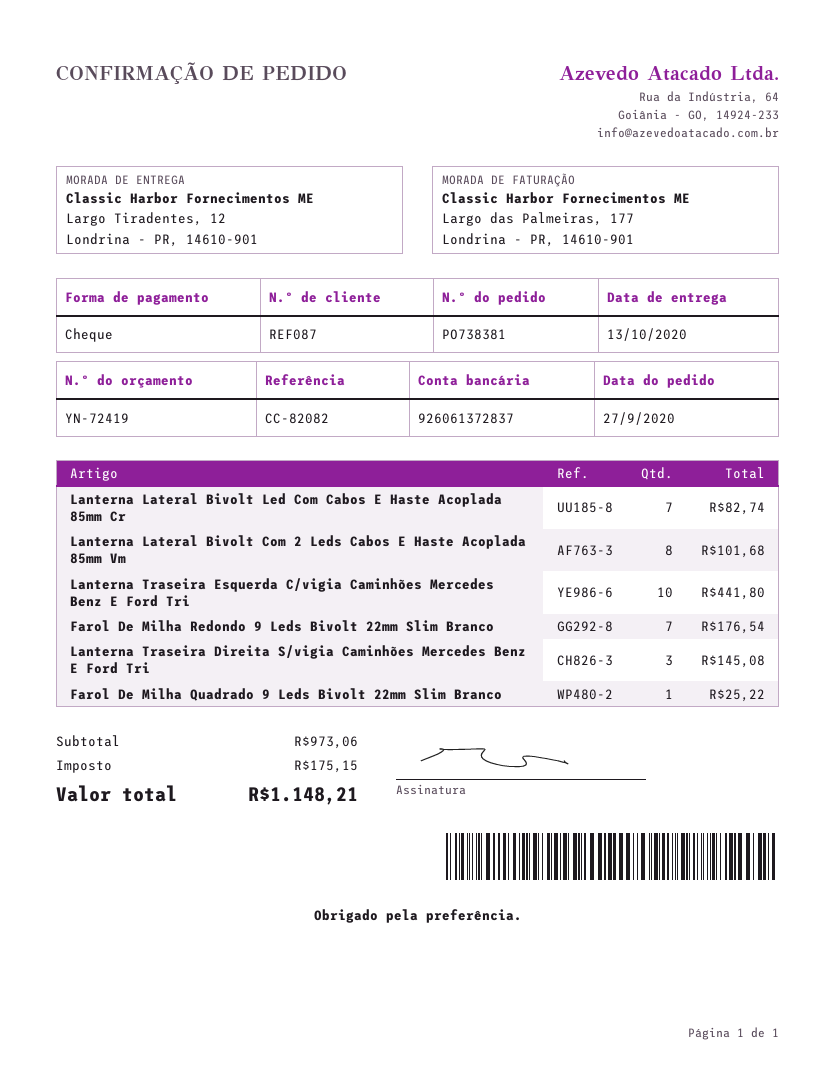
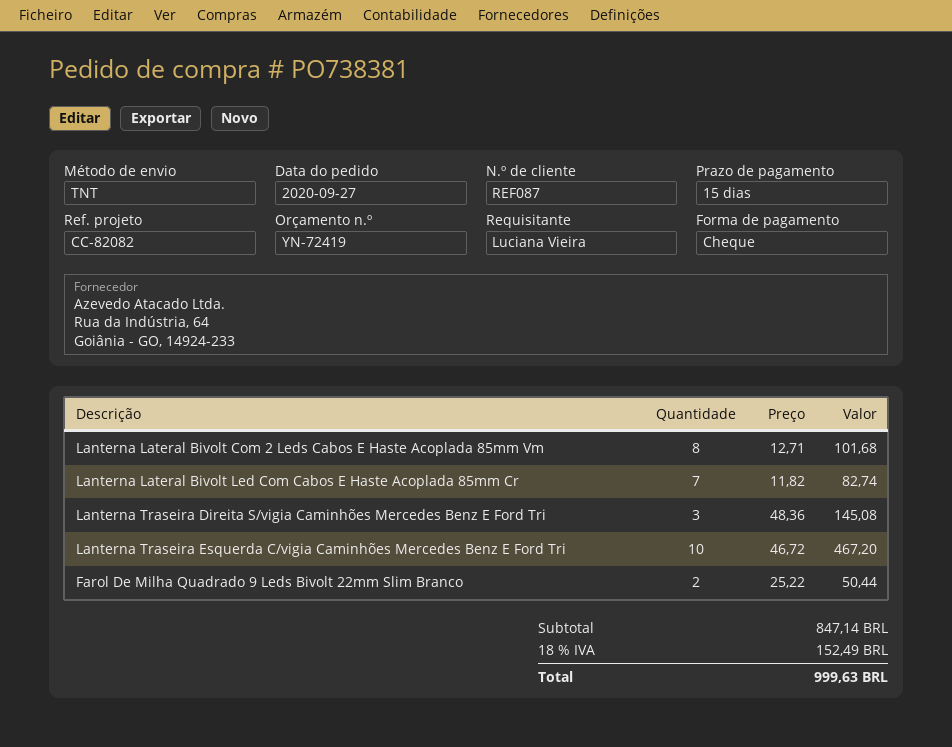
Lanterna Traseira Esquerda C/vigia Caminhões Mercedes Benz E Ford Tri: 10 for 441.80 -> 10 for 467.20
Farol De Milha Redondo 9 Leds Bivolt 22mm Slim Branco: 7 for 176.54 -> none
Farol De Milha Quadrado 9 Leds Bivolt 22mm Slim Branco: 1 for 25.22 -> 2 for 50.44
subtotal: 973.06 -> 847.14
tax: 175.15 -> 152.49
total: 1148.21 -> 999.63

